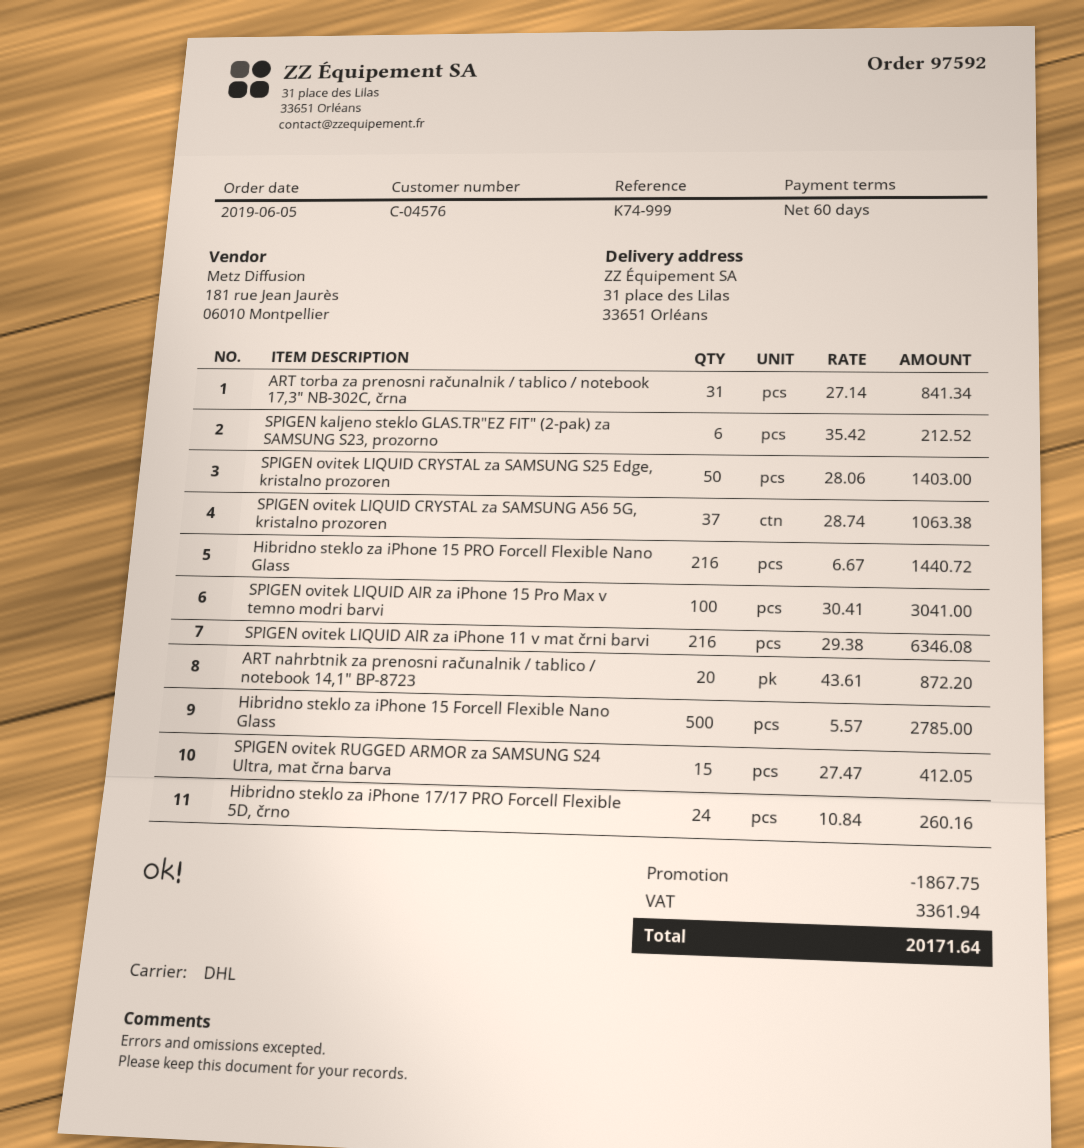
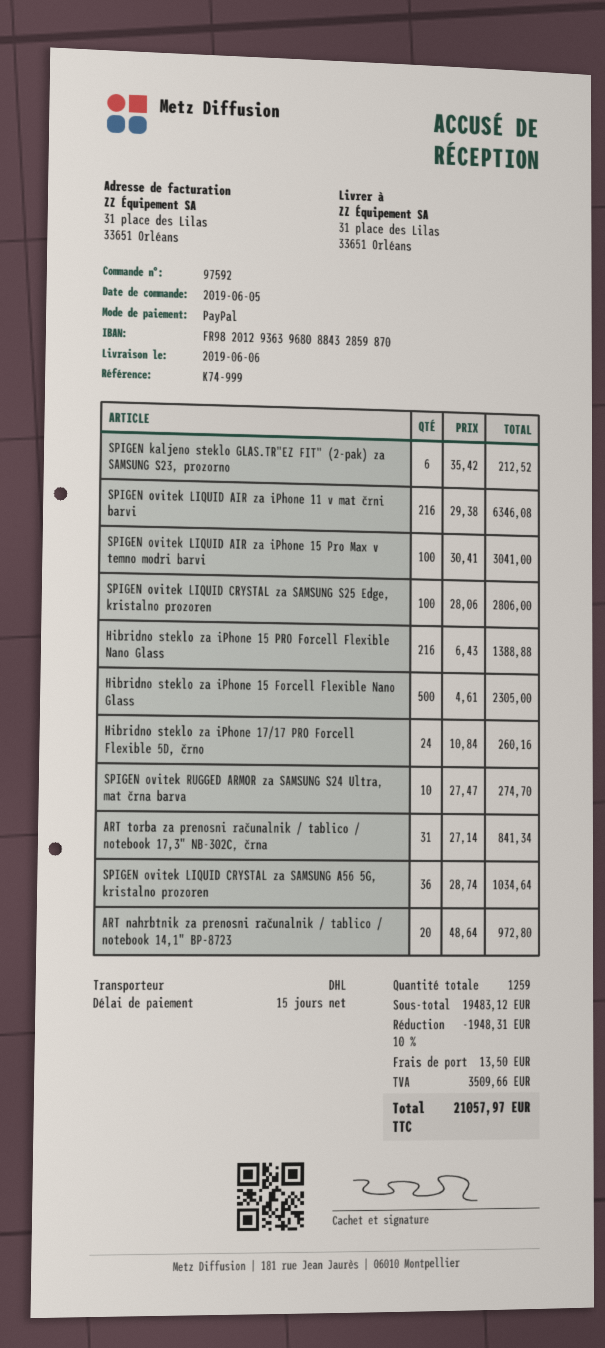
payment terms: 60 days -> 15 days
SPIGEN ovitek LIQUID CRYSTAL za SAMSUNG S25 Edge, kristalno prozoren: 50 x 28.06 = 1403.00 -> 100 x 28.06 = 2806.00
SPIGEN ovitek LIQUID CRYSTAL za SAMSUNG A56 5G, kristalno prozoren: 37 x 28.74 = 1063.38 -> 36 x 28.74 = 1034.64
Hibridno steklo za iPhone 15 PRO Forcell Flexible Nano Glass: 216 x 6.67 = 1440.72 -> 216 x 6.43 = 1388.88
ART nahrbtnik za prenosni računalnik / tablico / notebook 14,1" BP-8723: 20 x 43.61 = 872.20 -> 20 x 48.64 = 972.80
Hibridno steklo za iPhone 15 Forcell Flexible Nano Glass: 500 x 5.57 = 2785.00 -> 500 x 4.61 = 2305.00
SPIGEN ovitek RUGGED ARMOR za SAMSUNG S24 Ultra, mat črna barva: 15 x 27.47 = 412.05 -> 10 x 27.47 = 274.70
discount: 1867.75 -> 1948.31
shipping: none -> 13.50
tax: 3361.94 -> 3509.66
total: 20171.64 -> 21057.97

